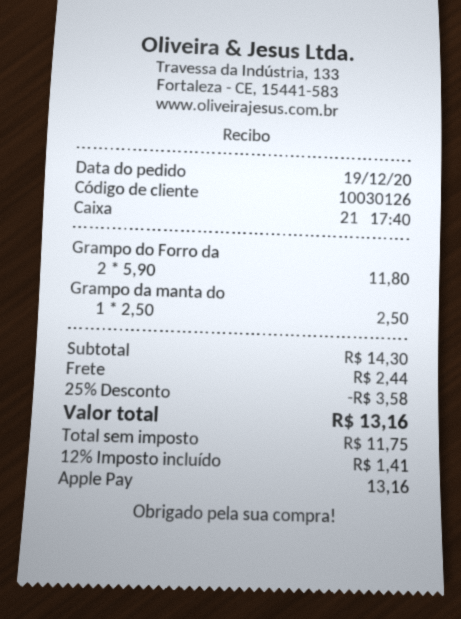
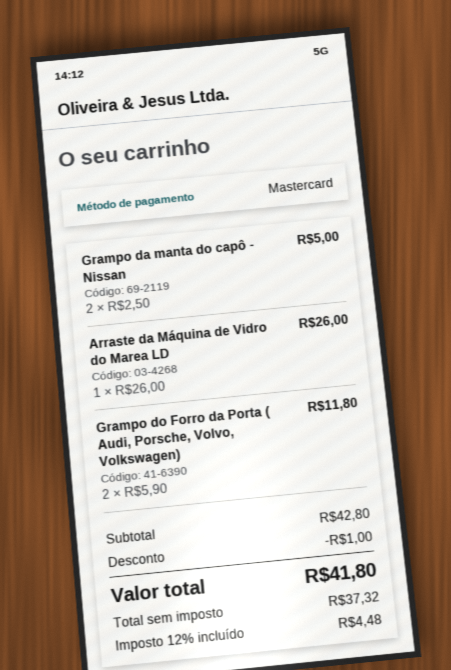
payment method: Apple Pay -> Mastercard
Grampo da manta do: 1 x 2.50 = 2.50 -> 2 x 2.50 = 5.00
Arraste da Máquina de Vidro do Marea LD: none -> 1 x 26.00 = 26.00
subtotal: 14.30 -> 42.80
discount: 3.58 -> 1.00
shipping: 2.44 -> none
net: 11.75 -> 37.32
tax: 12% = 1.41 -> 12% = 4.48
total: 13.16 -> 41.80

